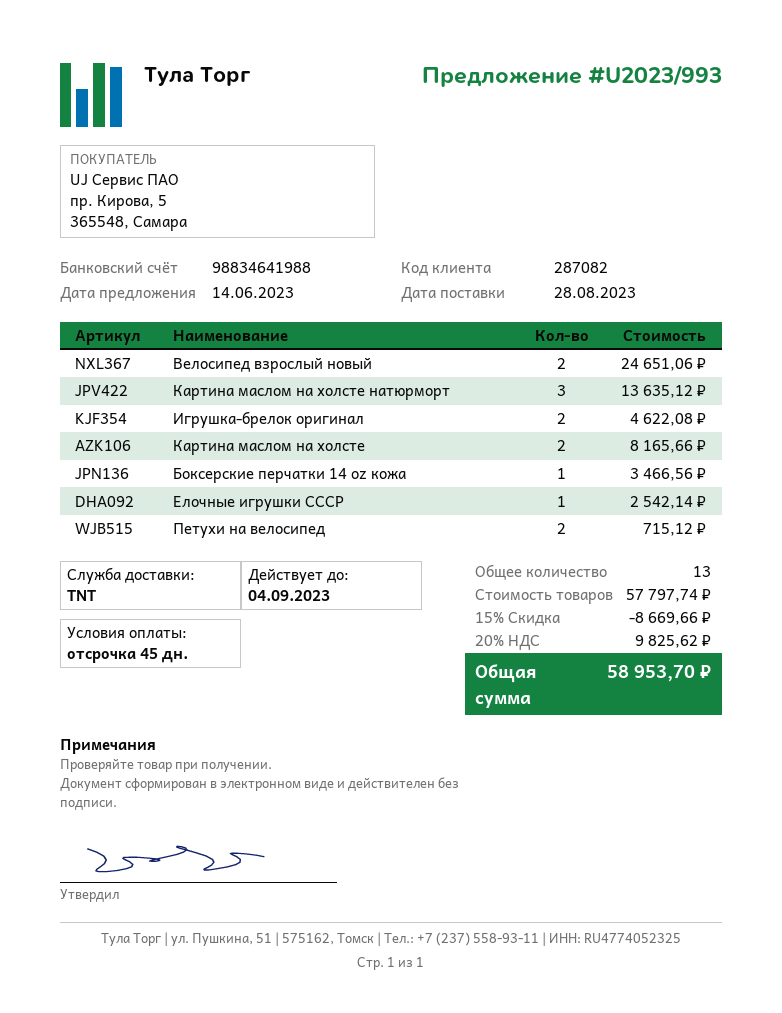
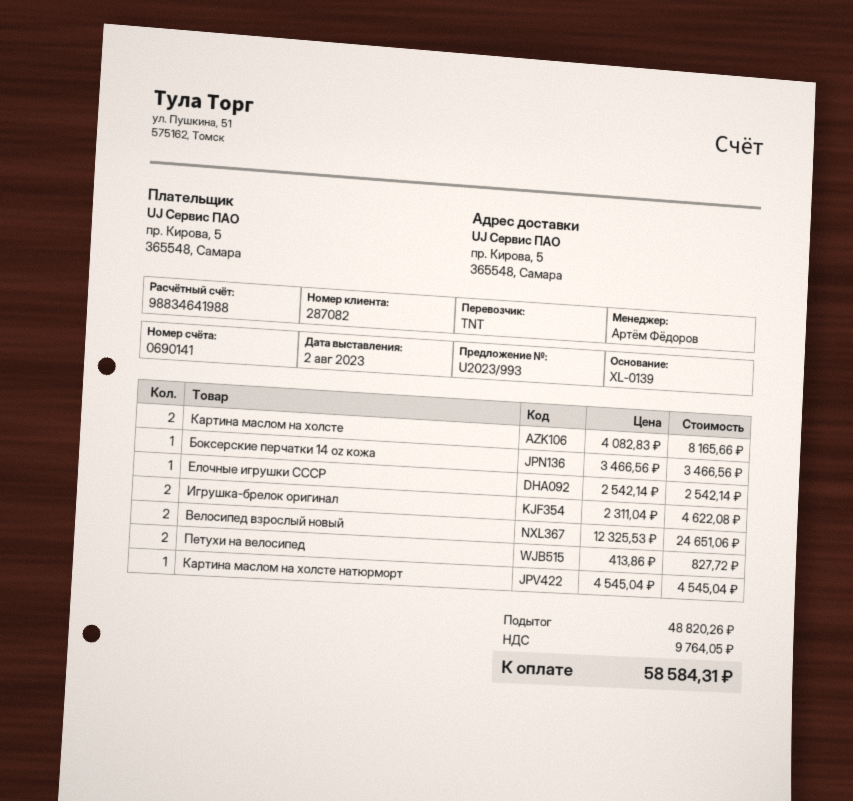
Картина маслом на холсте натюрморт: 3 for 13635.12 -> 1 for 4545.04
Петухи на велосипед: 2 for 715.12 -> 2 for 827.72
subtotal: 57797.74 -> 48820.26
discount: 15% = 8669.66 -> none
tax: 9825.62 -> 9764.05
total: 58953.70 -> 58584.31

